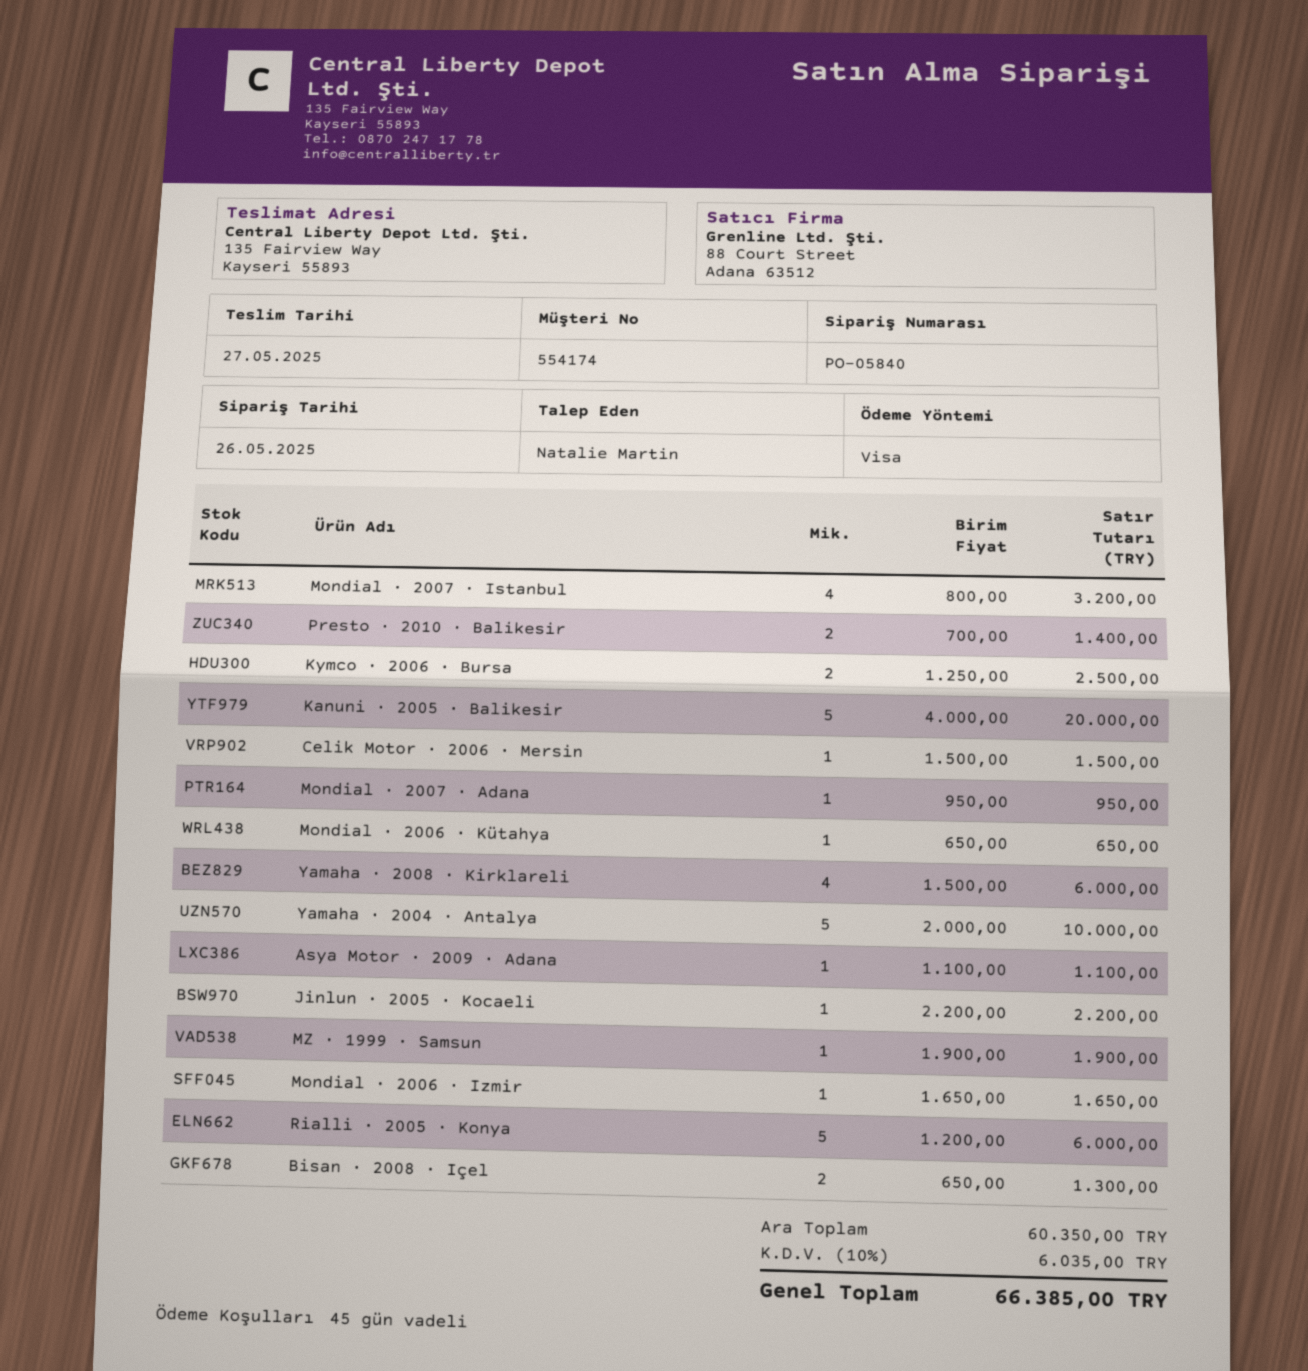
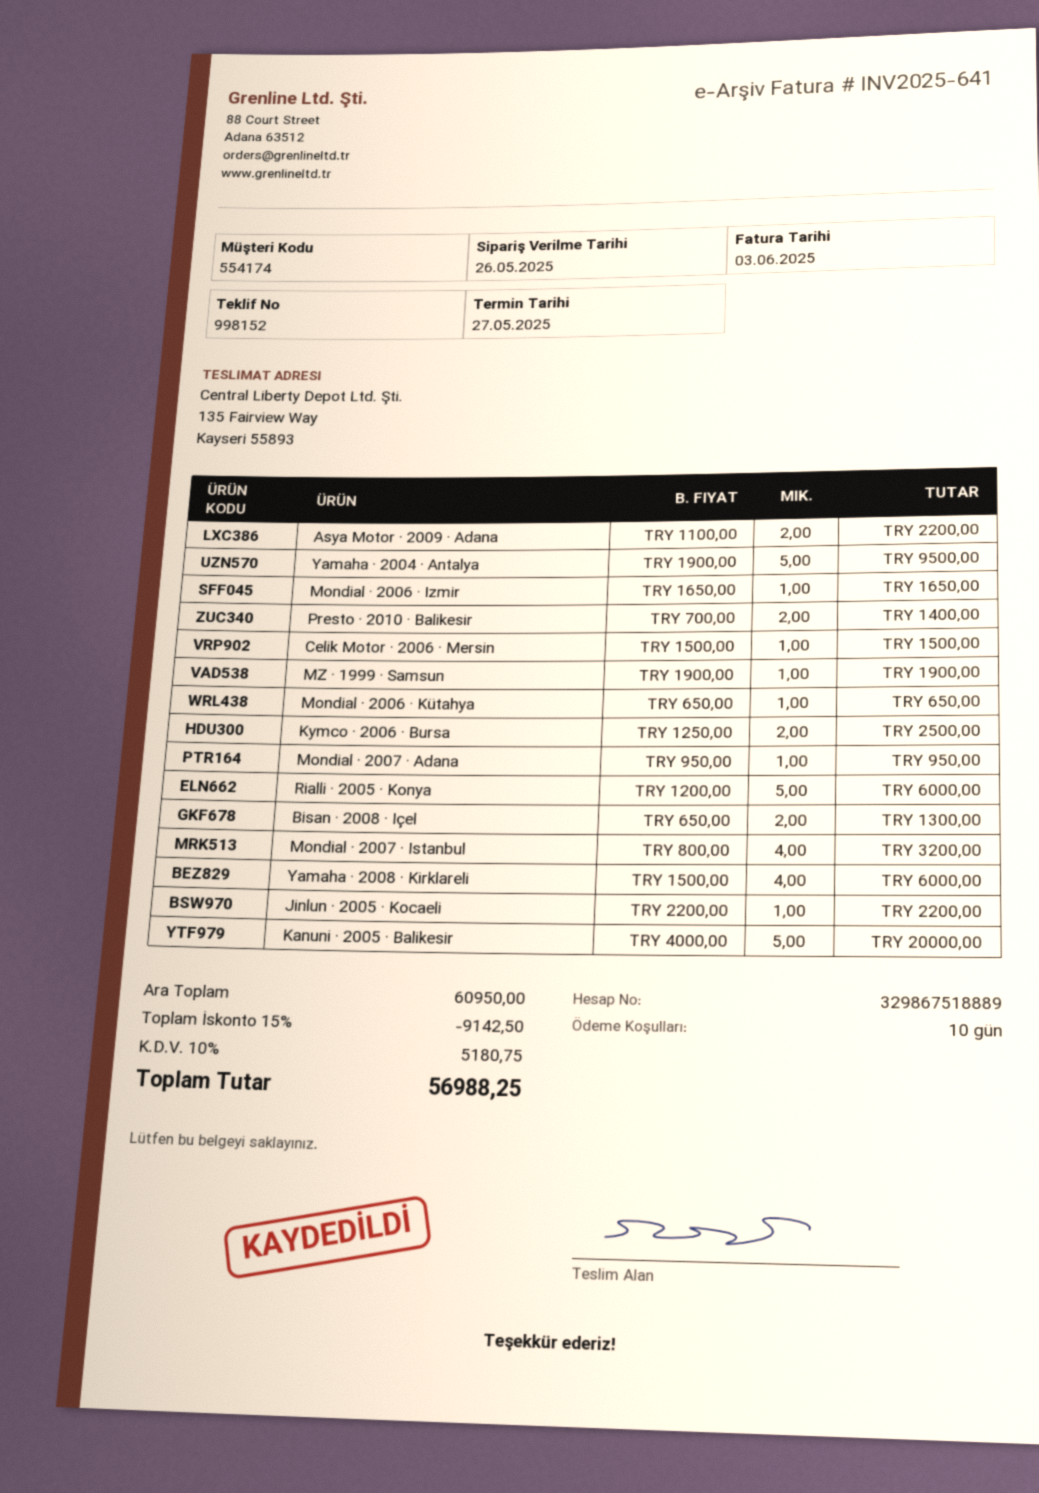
payment terms: 45 days -> 10 days
Yamaha · 2004 · Antalya: 5 x 2000.00 = 10000.00 -> 5 x 1900.00 = 9500.00
Asya Motor · 2009 · Adana: 1 x 1100.00 = 1100.00 -> 2 x 1100.00 = 2200.00
subtotal: 60350.00 -> 60950.00
discount: none -> 15% = 9142.50
tax: 10% = 6035.00 -> 10% = 5180.75
total: 66385.00 -> 56988.25

